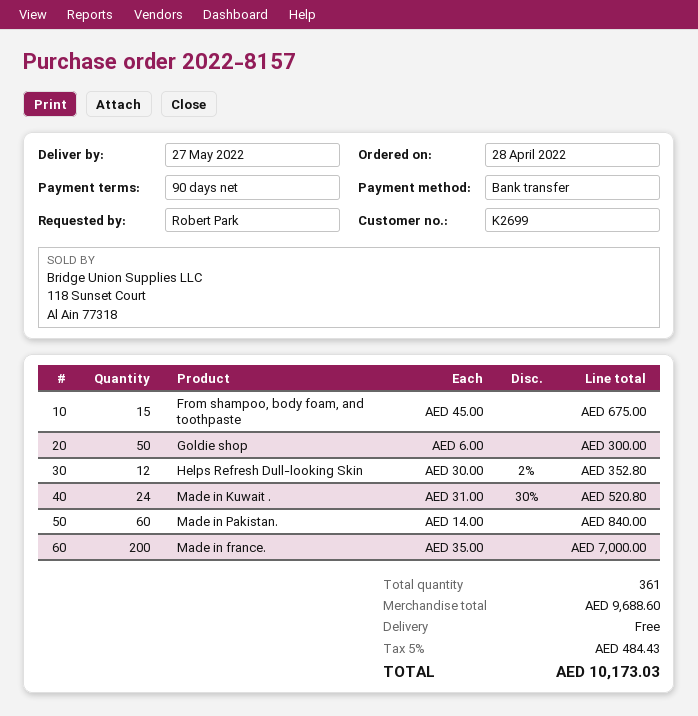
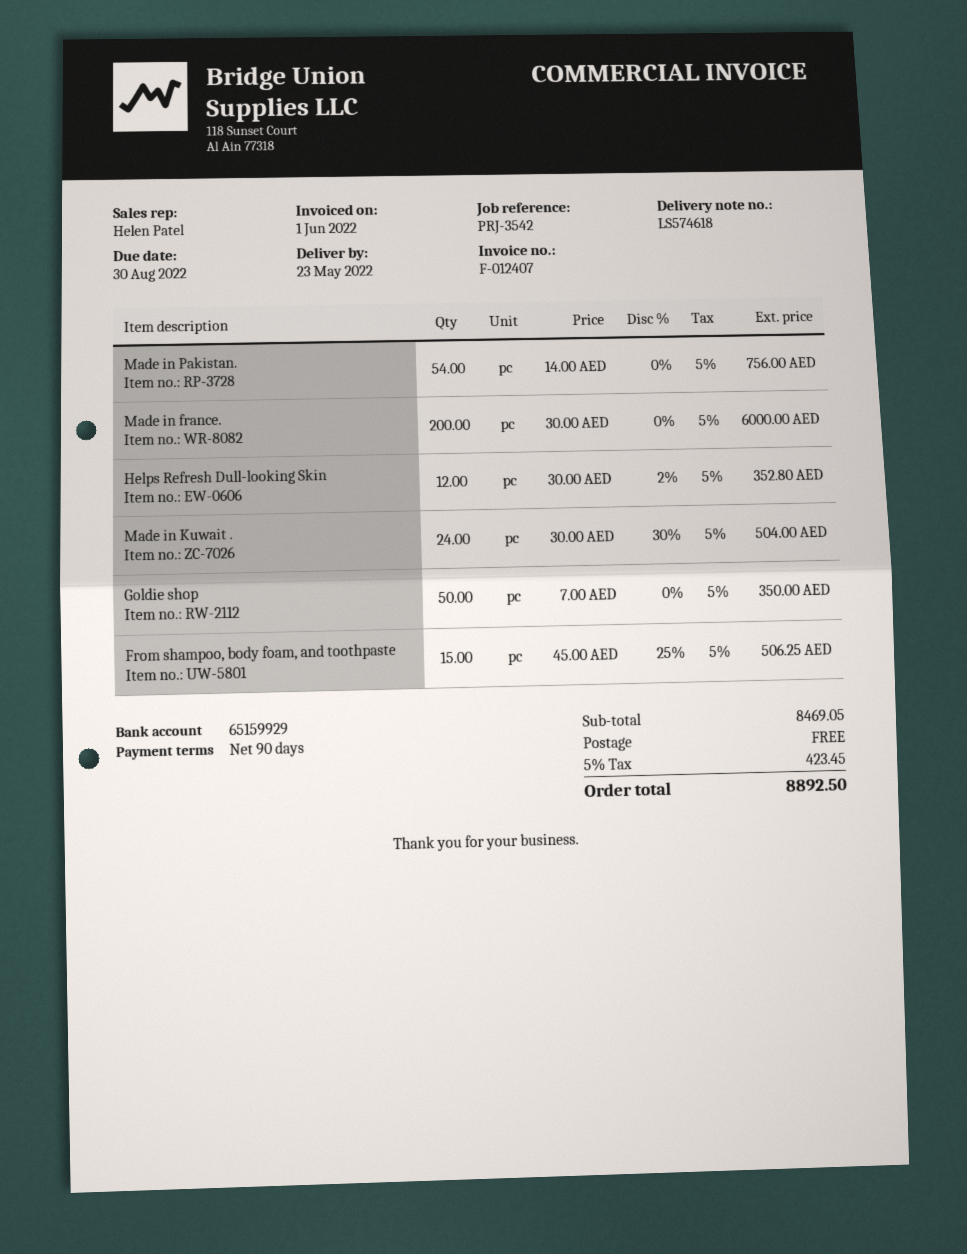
delivery date: 2022-05-27 -> 2022-05-23
From shampoo, body foam, and toothpaste: 15 x 45.00 = 675.00 -> 15 x 45.00 - 25% = 506.25
Goldie shop: 50 x 6.00 = 300.00 -> 50 x 7.00 = 350.00
Made in Kuwait .: 24 x 31.00 - 30% = 520.80 -> 24 x 30.00 - 30% = 504.00
Made in Pakistan.: 60 x 14.00 = 840.00 -> 54 x 14.00 = 756.00
Made in france.: 200 x 35.00 = 7000.00 -> 200 x 30.00 = 6000.00
subtotal: 9688.60 -> 8469.05
tax: 5% = 484.43 -> 5% = 423.45
total: 10173.03 -> 8892.50

